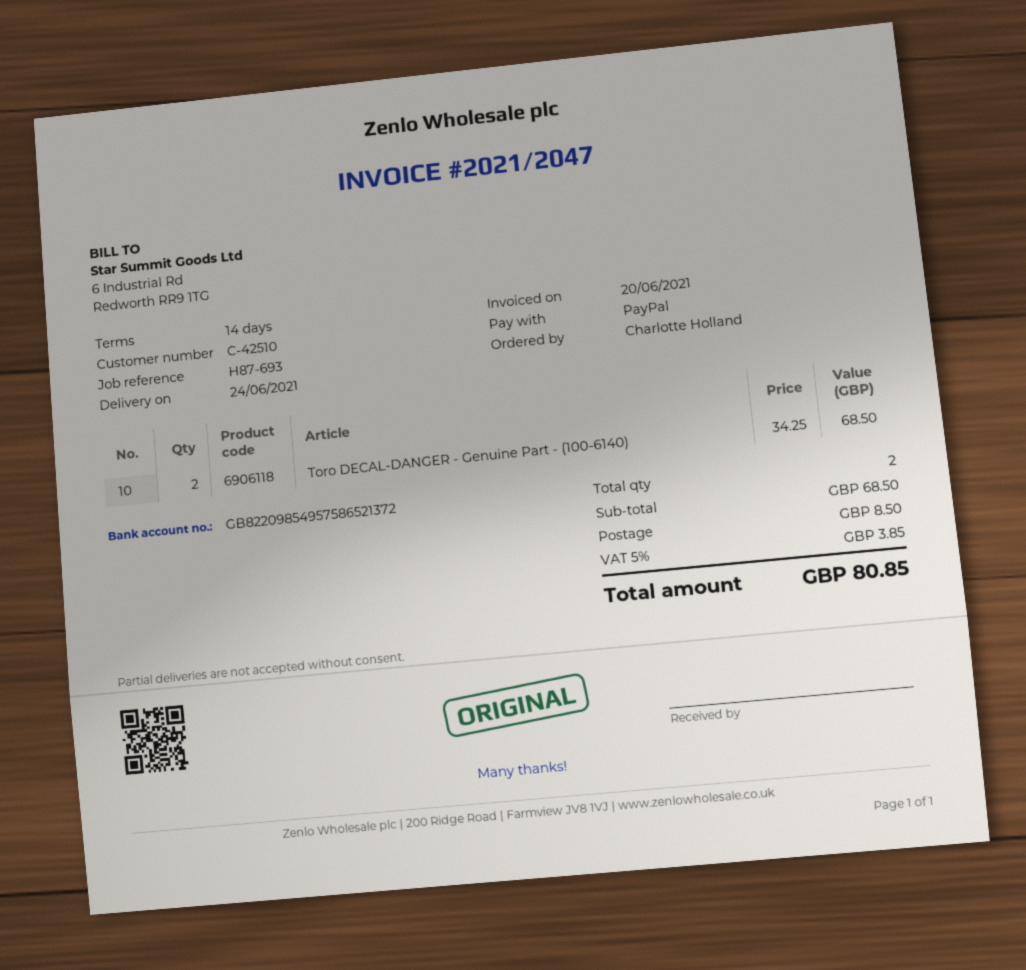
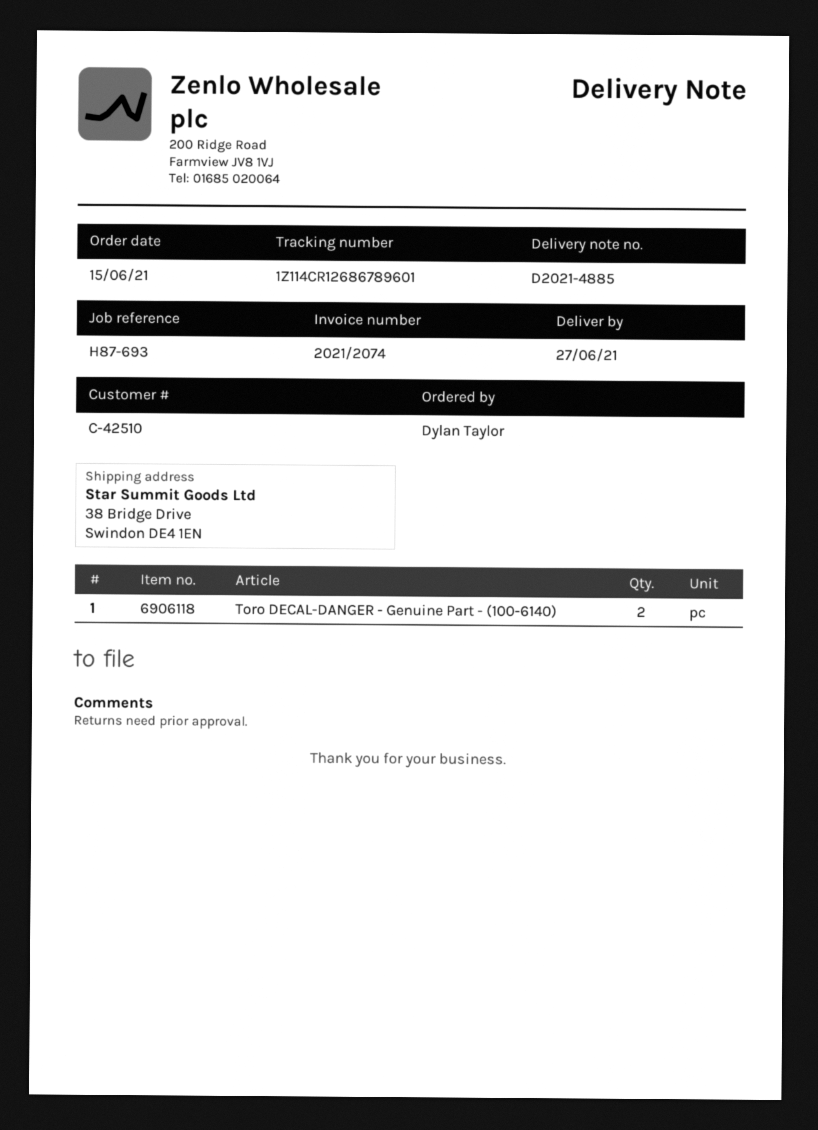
delivery date: 2021-06-24 -> 2021-06-27
invoice number: 2021/2047 -> 2021/2074
ordered by: Charlotte Holland -> Dylan Taylor

